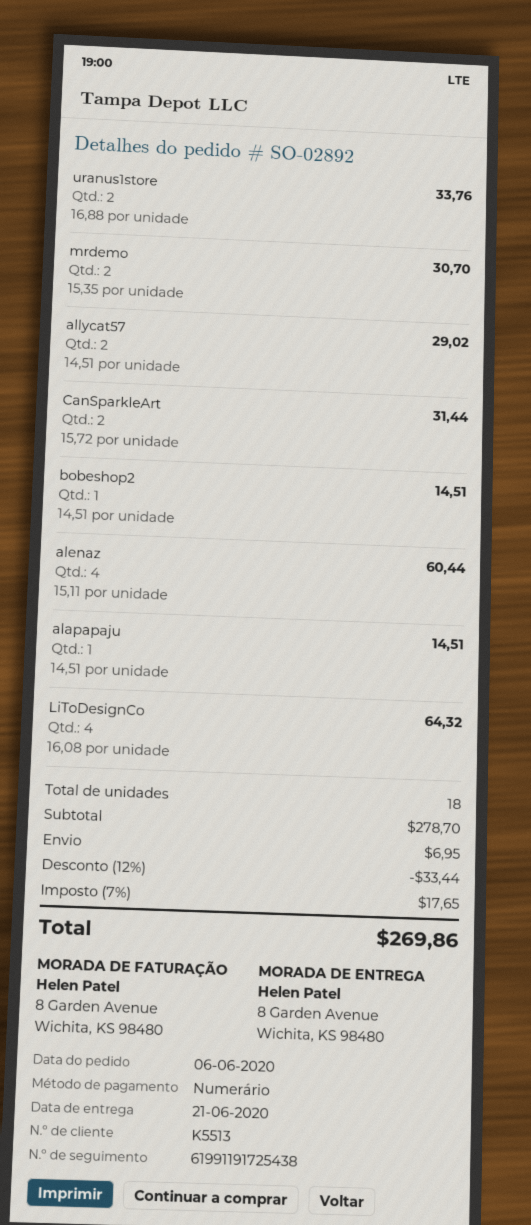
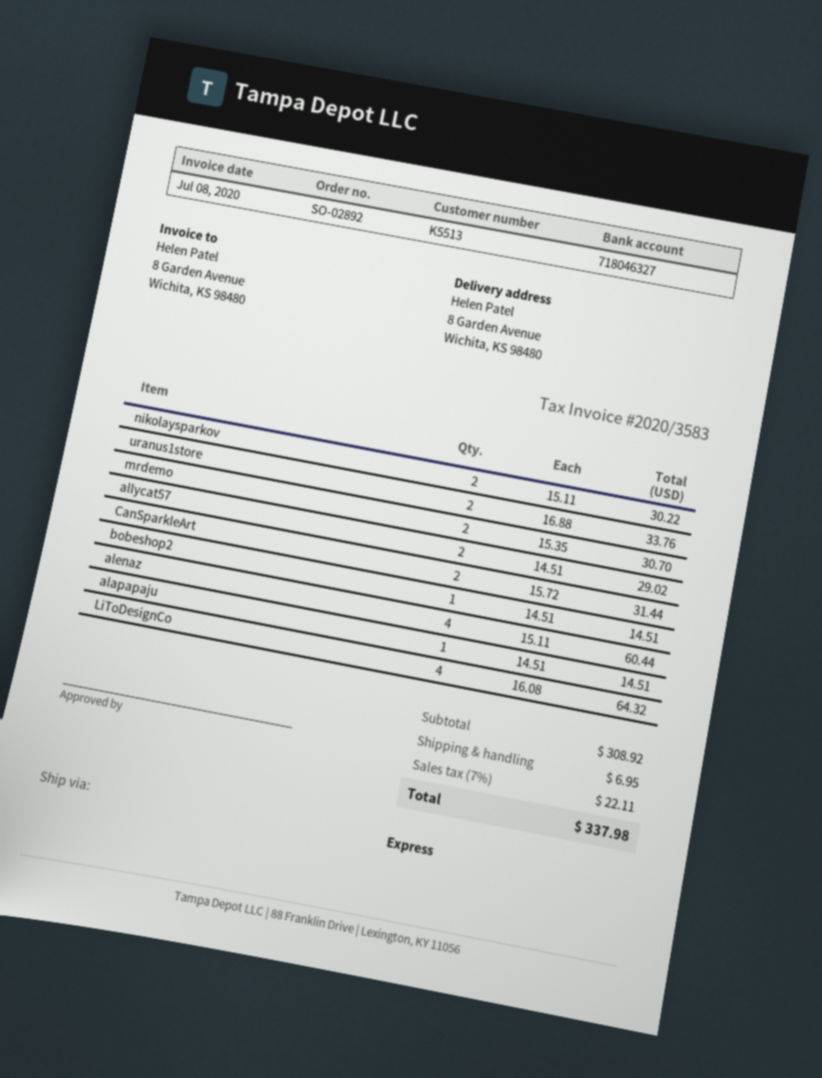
nikolaysparkov: none -> 2 x 15.11 = 30.22
subtotal: 278.70 -> 308.92
discount: 12% = 33.44 -> none
tax: 7% = 17.65 -> 7% = 22.11
total: 269.86 -> 337.98

